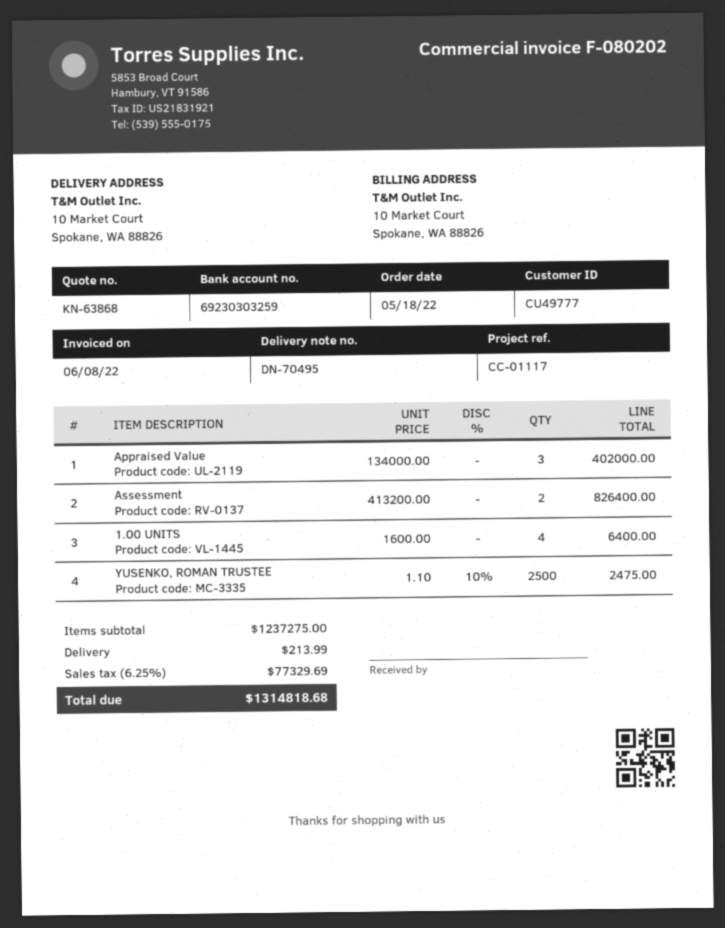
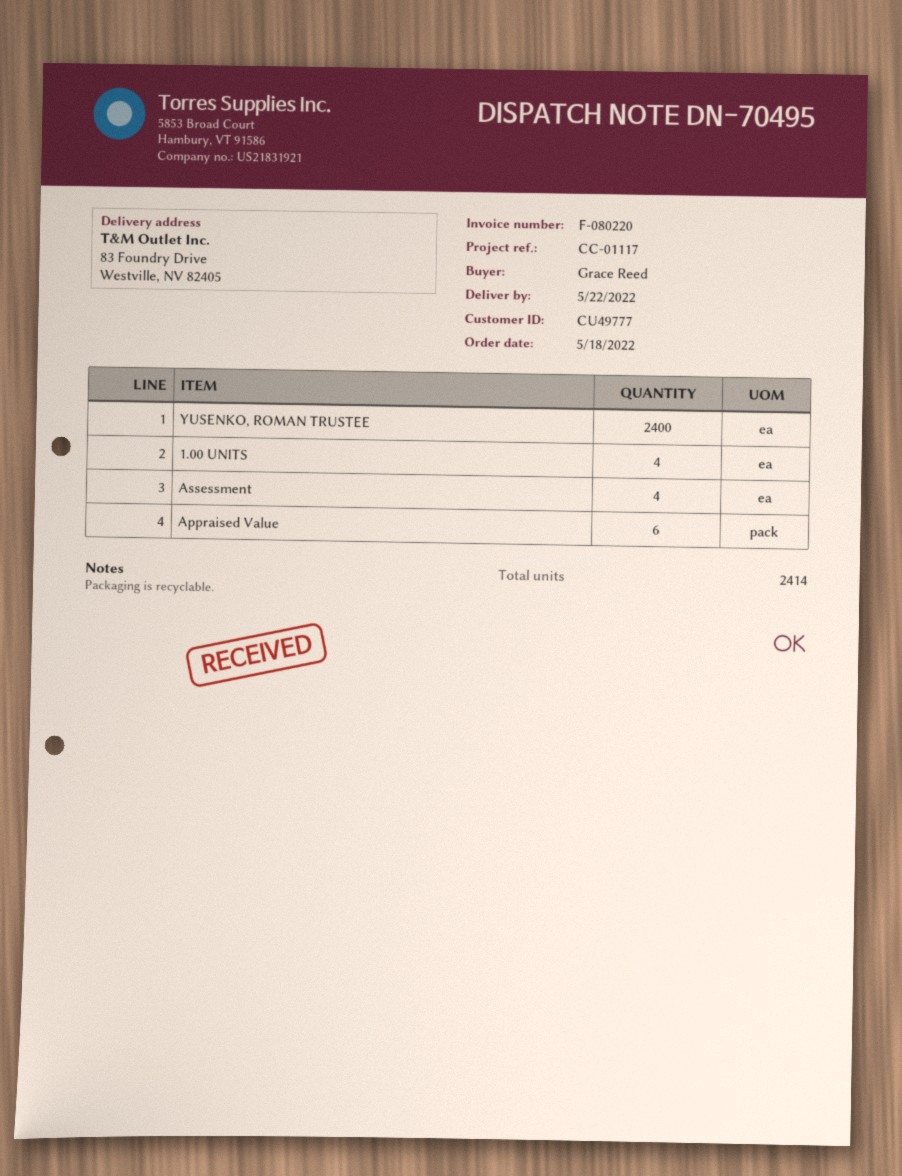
invoice number: F-080202 -> F-080220
ship to: 10 Market Court, Spokane, WA 88826 -> 83 Foundry Drive, Westville, NV 82405
Appraised Value: 3 -> 6
Assessment: 2 -> 4
YUSENKO, ROMAN TRUSTEE: 2500 -> 2400

